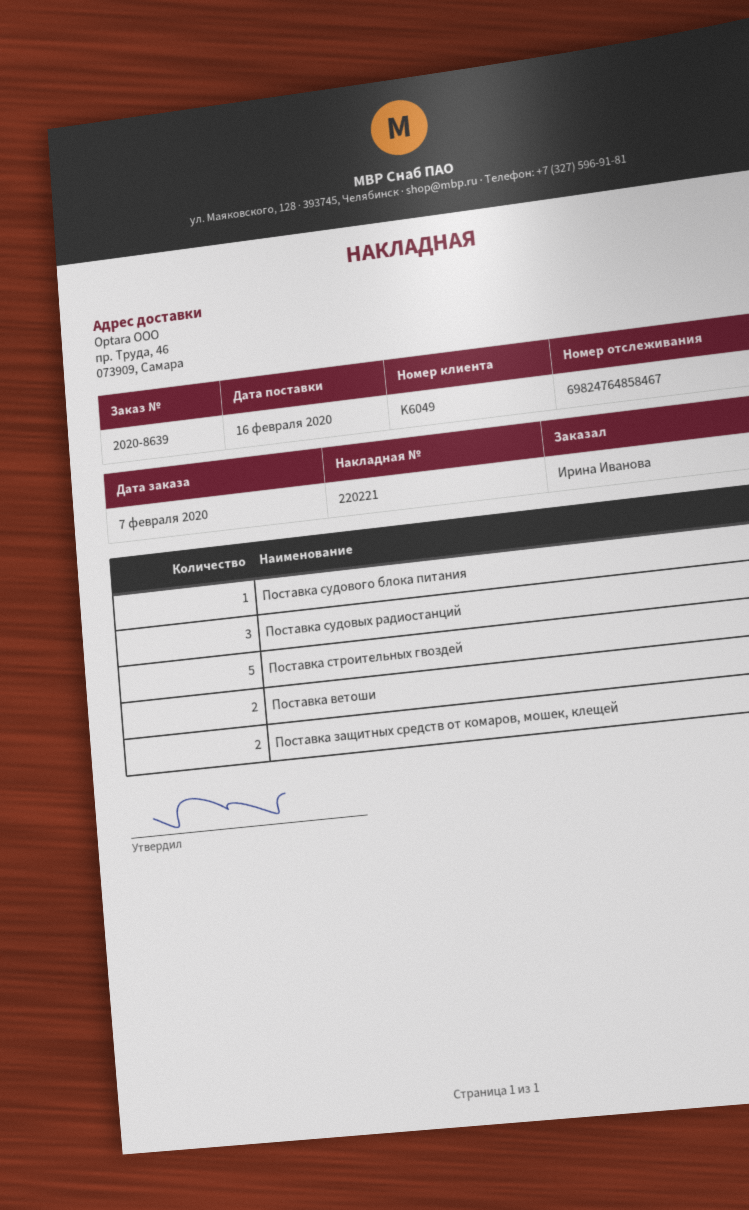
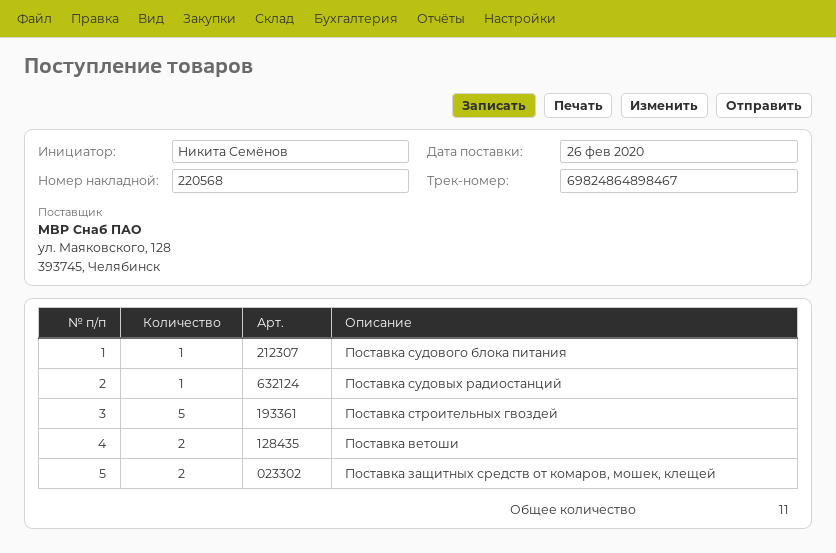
delivery note number: 220221 -> 220568
delivery date: 2020-02-16 -> 2020-02-26
ordered by: Ирина Иванова -> Никита Семёнов
tracking number: 69824764858467 -> 69824864898467
Поставка судовых радиостанций: 3 -> 1

